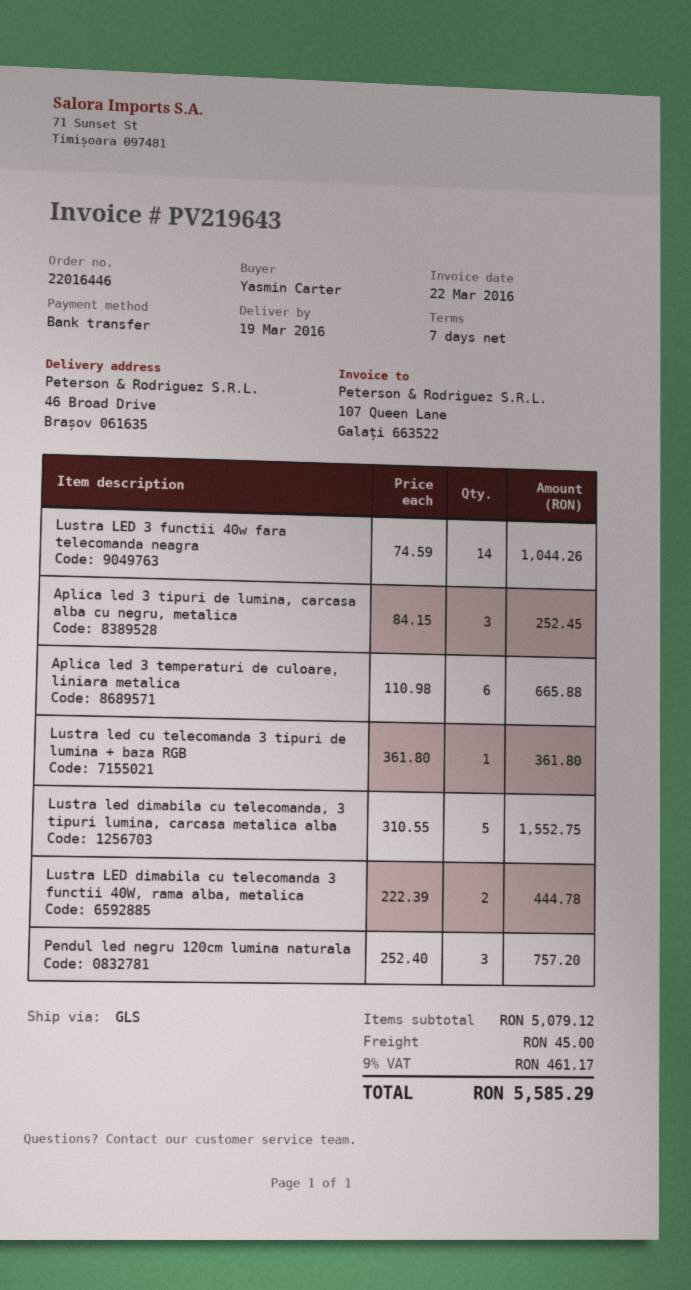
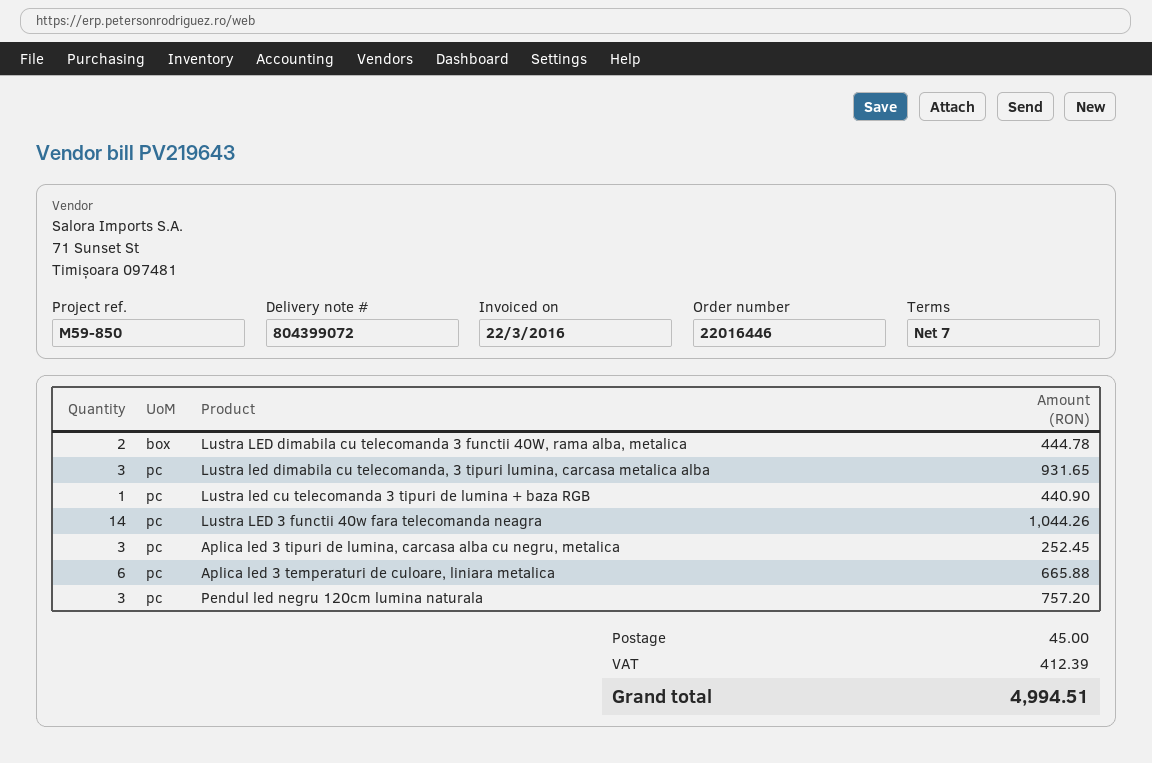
Lustra led cu telecomanda 3 tipuri de lumina + baza RGB: 1 for 361.80 -> 1 for 440.90
Lustra led dimabila cu telecomanda, 3 tipuri lumina, carcasa metalica alba: 5 for 1552.75 -> 3 for 931.65
tax: 461.17 -> 412.39
total: 5585.29 -> 4994.51

